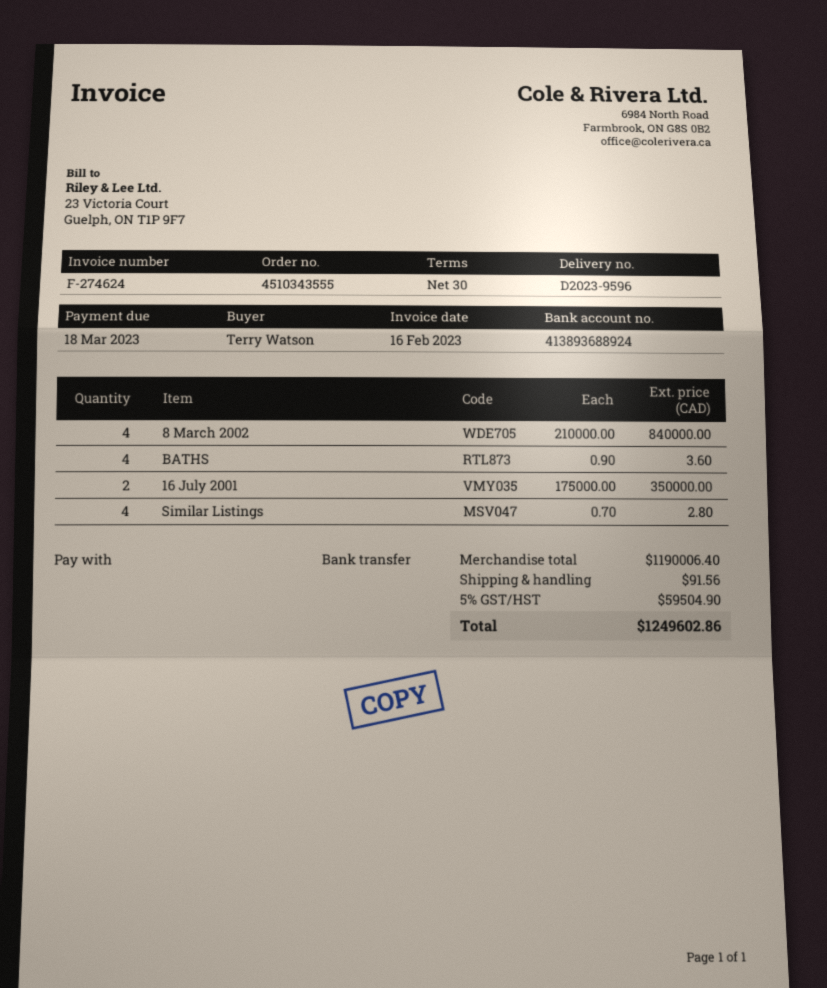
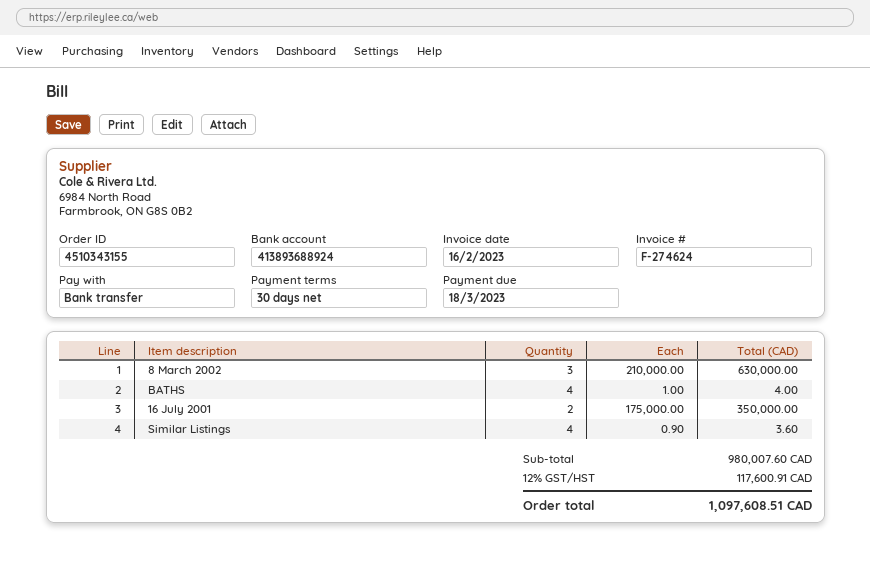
order number: 4510343555 -> 4510343155
8 March 2002: 4 x 210000.00 = 840000.00 -> 3 x 210000.00 = 630000.00
BATHS: 4 x 0.90 = 3.60 -> 4 x 1.00 = 4.00
Similar Listings: 4 x 0.70 = 2.80 -> 4 x 0.90 = 3.60
subtotal: 1190006.40 -> 980007.60
shipping: 91.56 -> none
tax: 5% = 59504.90 -> 12% = 117600.91
total: 1249602.86 -> 1097608.51

